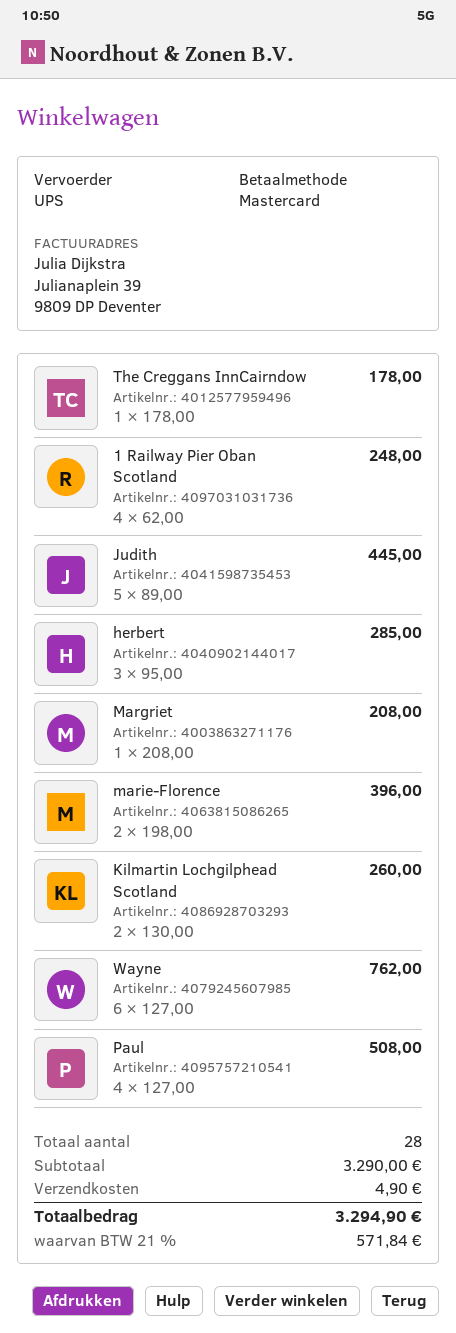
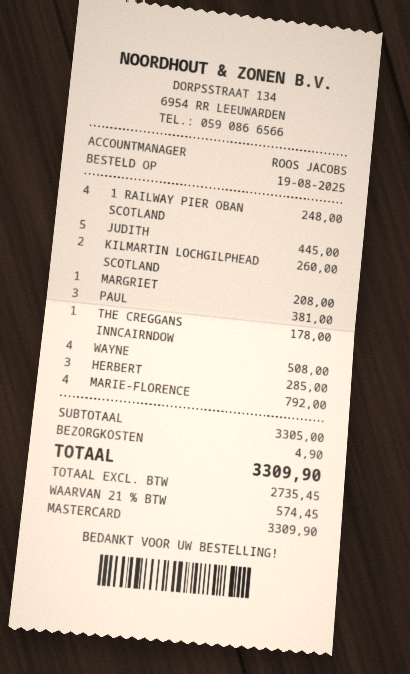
marie-Florence: 2 for 396.00 -> 4 for 792.00
Wayne: 6 for 762.00 -> 4 for 508.00
Paul: 4 for 508.00 -> 3 for 381.00
subtotal: 3290.00 -> 3305.00
tax: 21% = 571.84 -> 21% = 574.45
total: 3294.90 -> 3309.90

